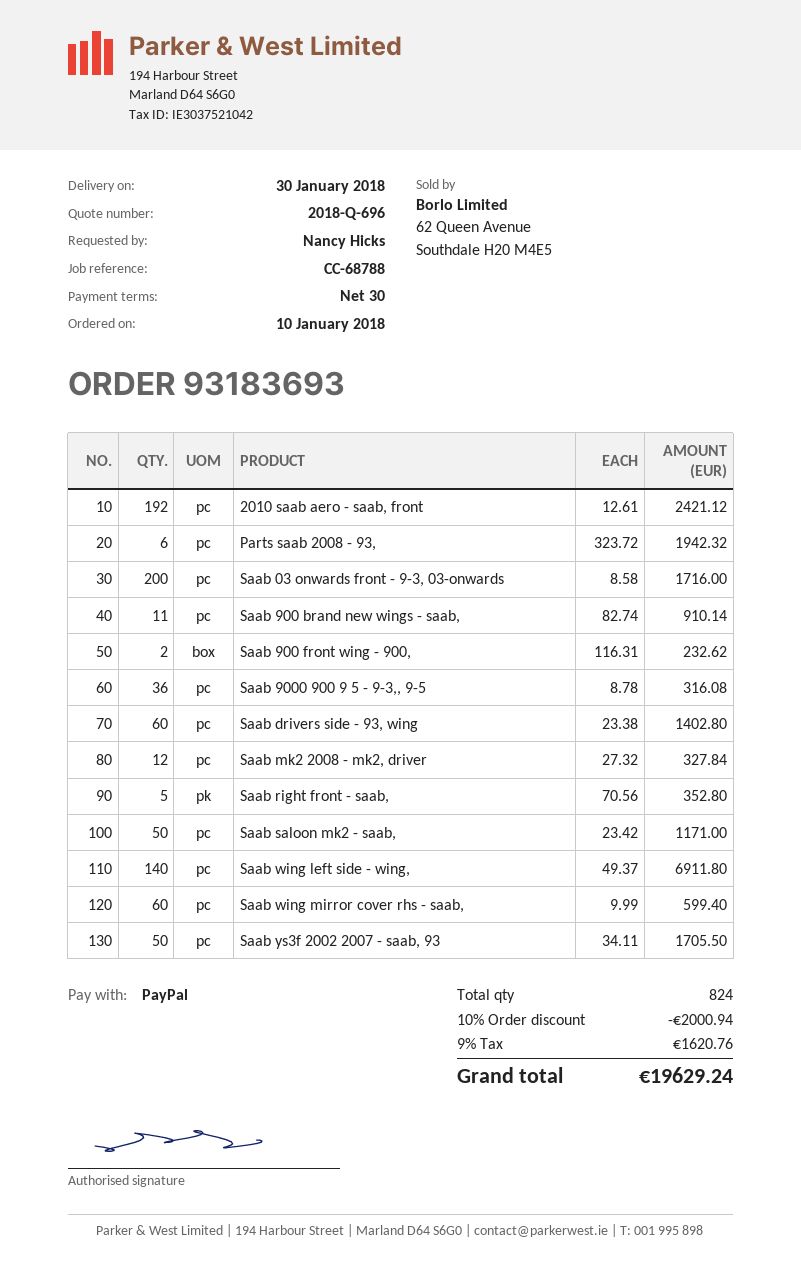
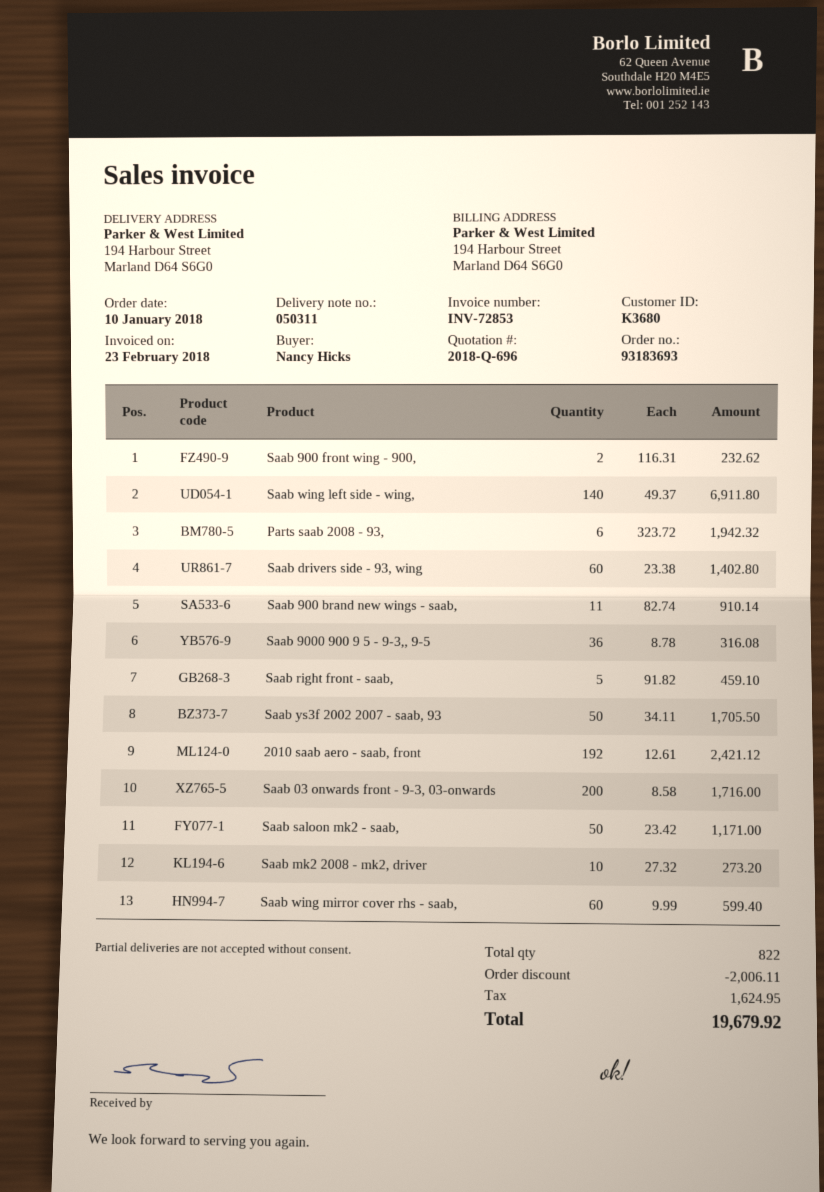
Saab mk2 2008 - mk2, driver: 12 x 27.32 = 327.84 -> 10 x 27.32 = 273.20
Saab right front - saab,: 5 x 70.56 = 352.80 -> 5 x 91.82 = 459.10
total quantity: 824 -> 822
discount: 2000.94 -> 2006.11
tax: 1620.76 -> 1624.95
total: 19629.24 -> 19679.92

